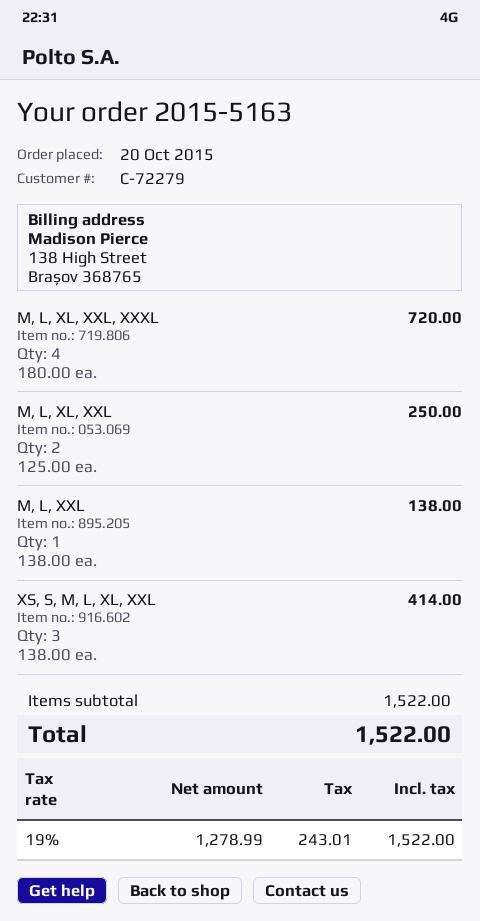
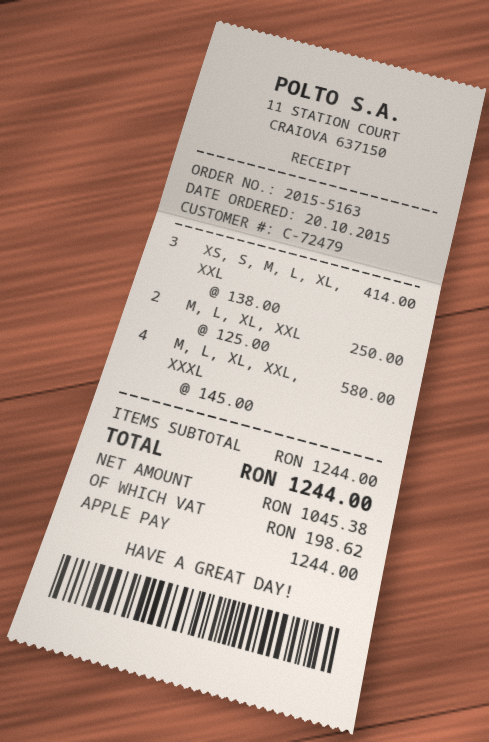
customer number: C-72279 -> C-72479
M, L, XL, XXL, XXXL: 4 x 180.00 = 720.00 -> 4 x 145.00 = 580.00
M, L, XXL: 1 x 138.00 = 138.00 -> none
subtotal: 1522.00 -> 1244.00
net: 1278.99 -> 1045.38
tax: 243.01 -> 198.62
total: 1522.00 -> 1244.00

